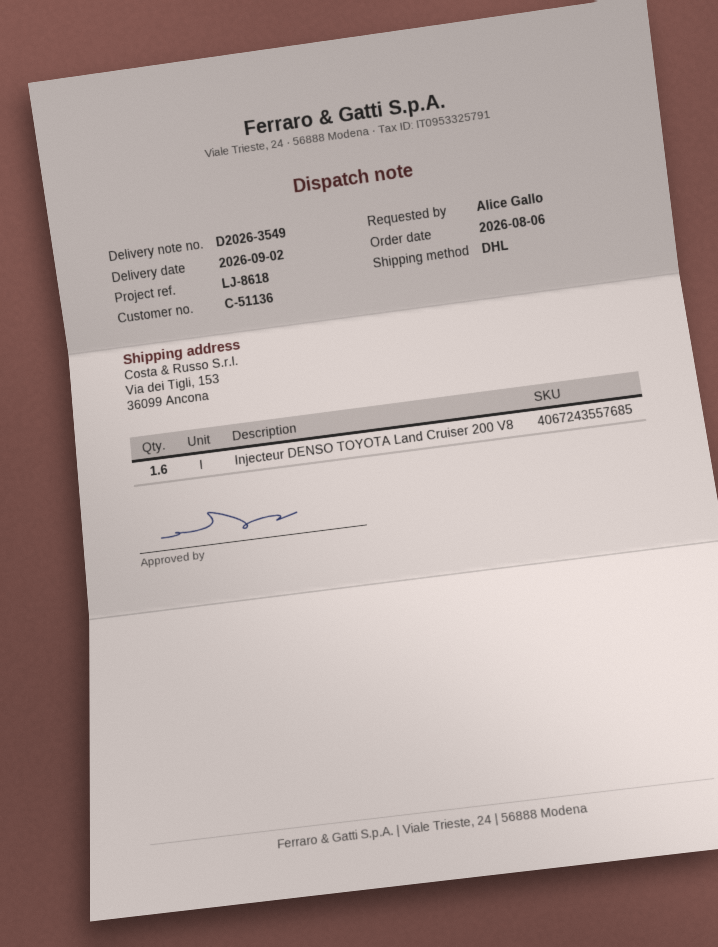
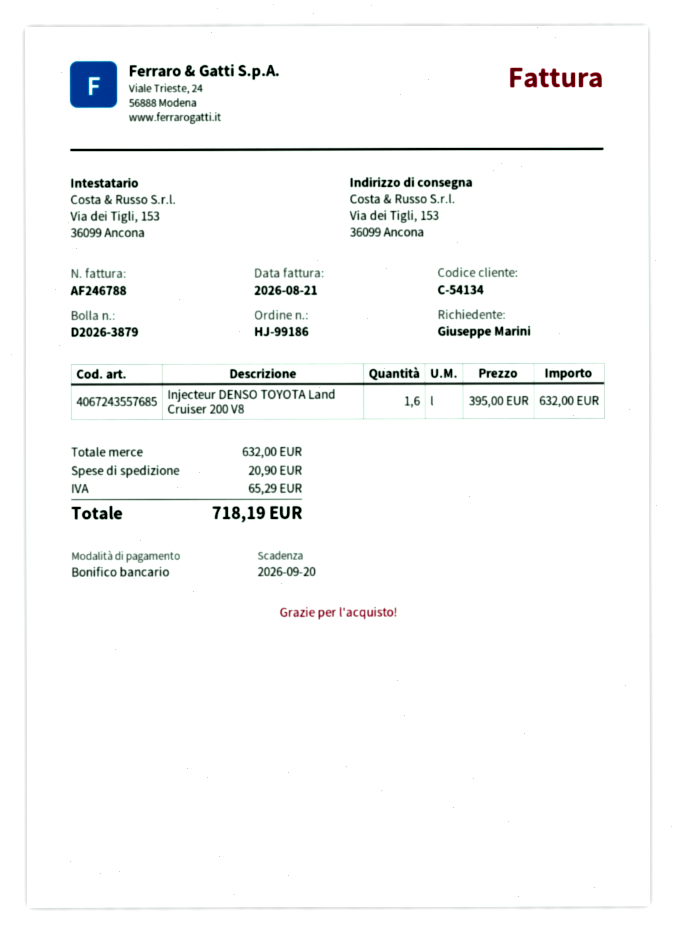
delivery note number: D2026-3549 -> D2026-3879
customer number: C-51136 -> C-54134
ordered by: Alice Gallo -> Giuseppe Marini

